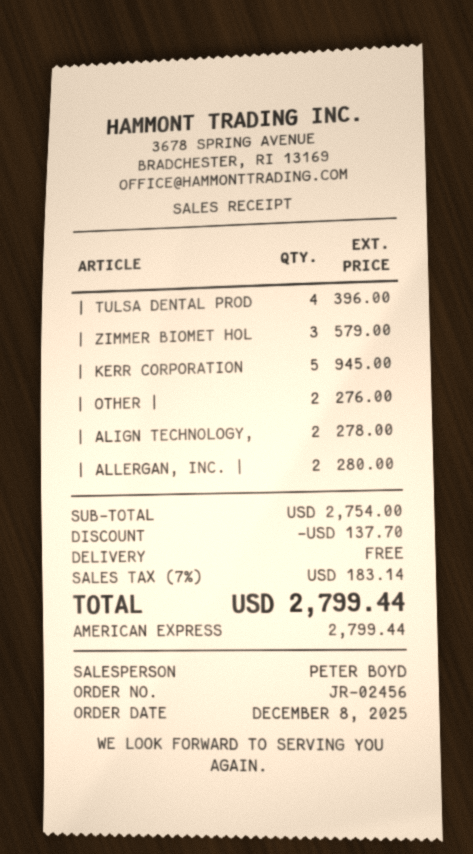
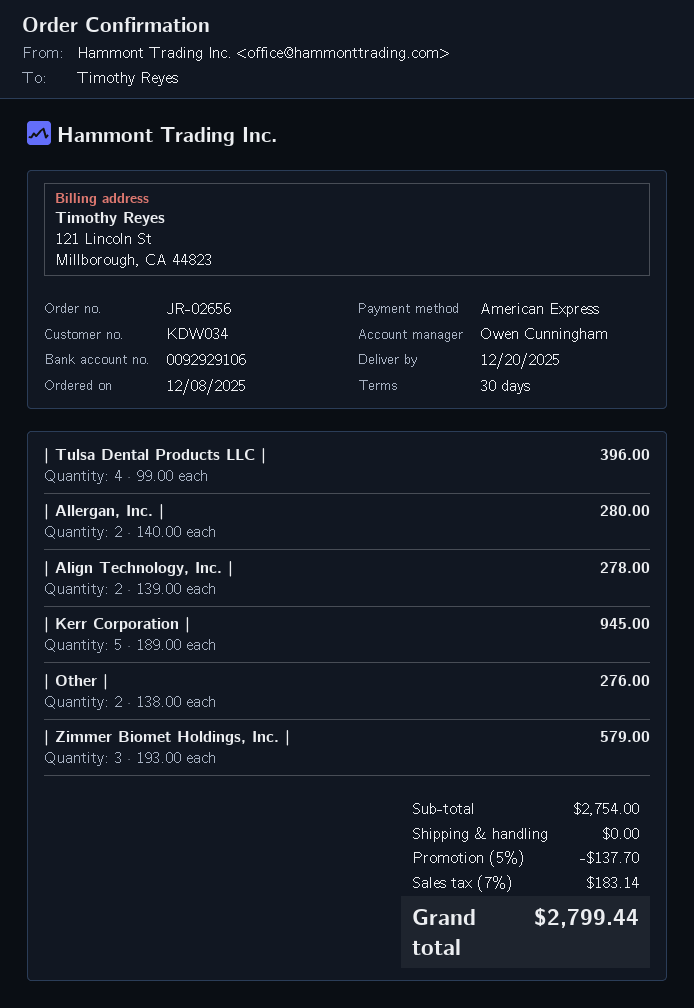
order number: JR-02456 -> JR-02656
sales rep: PETER BOYD -> Owen Cunningham

